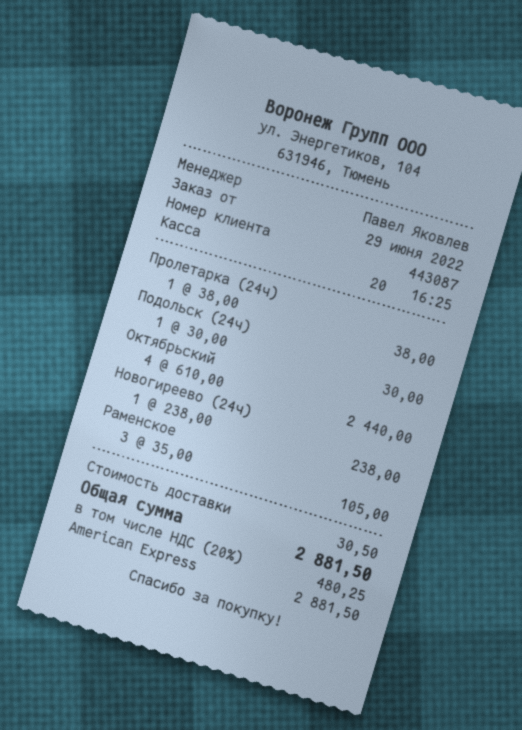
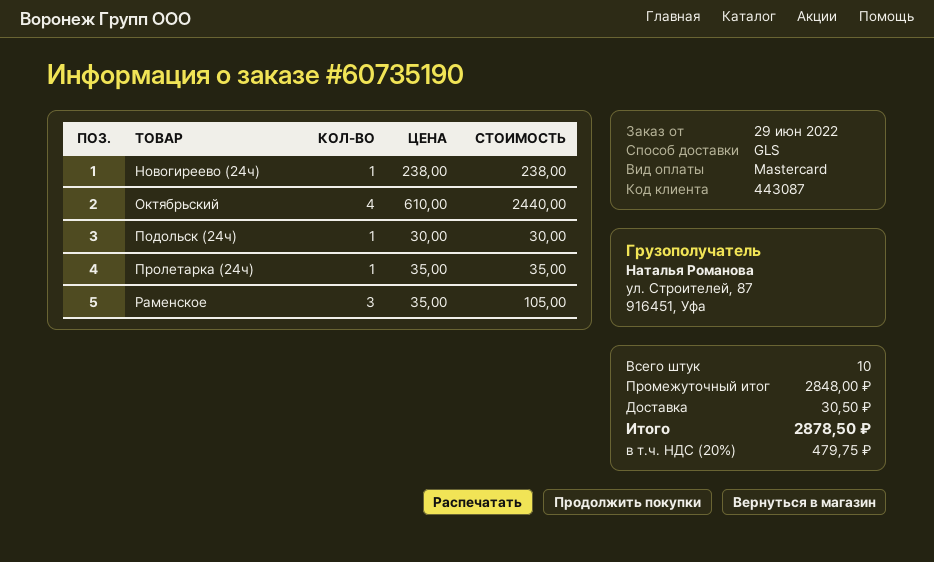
payment method: American Express -> Mastercard
Пролетарка (24ч): 1 x 38.00 = 38.00 -> 1 x 35.00 = 35.00
tax: 20% = 480.25 -> 20% = 479.75
total: 2881.50 -> 2878.50

